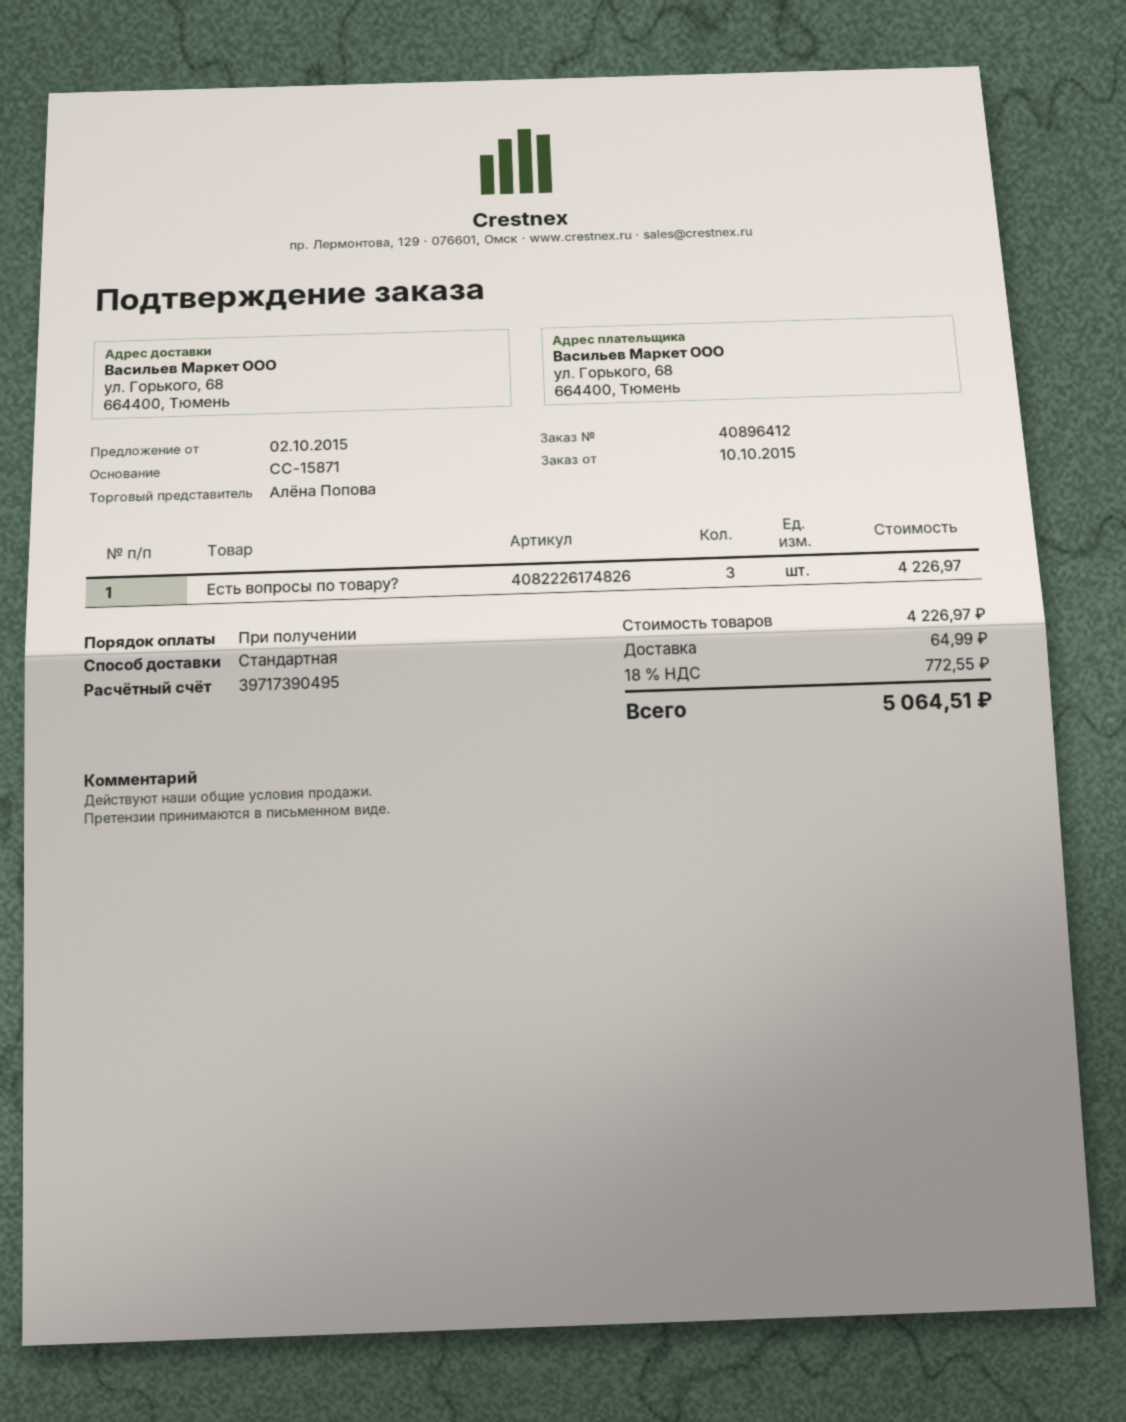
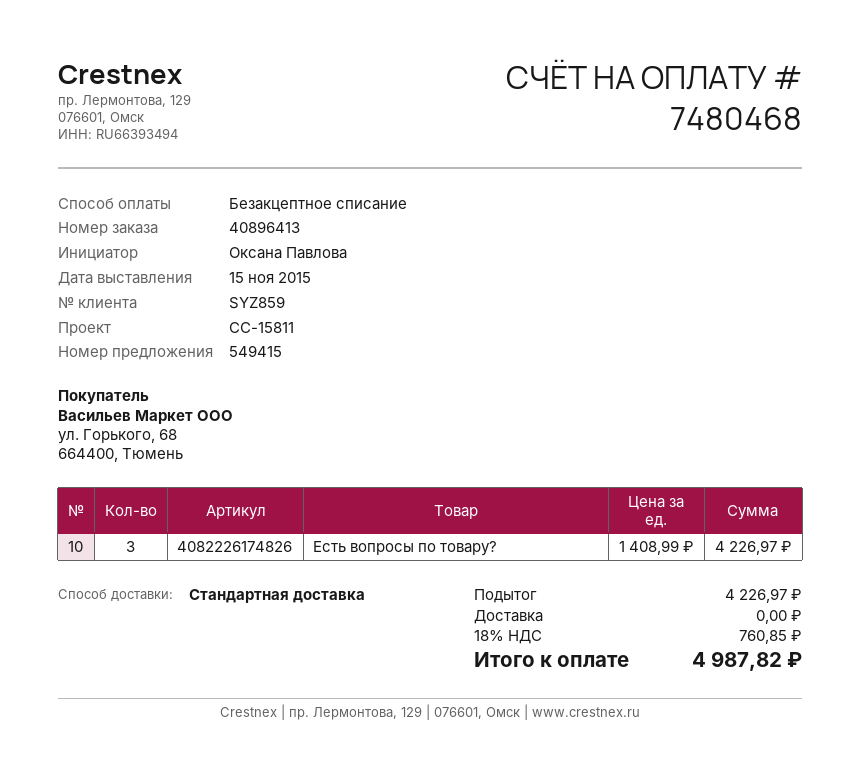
order number: 40896412 -> 40896413
reference: CC-15871 -> CC-15811
shipping: 64.99 -> 0.00
tax: 18% = 772.55 -> 18% = 760.85
total: 5064.51 -> 4987.82

